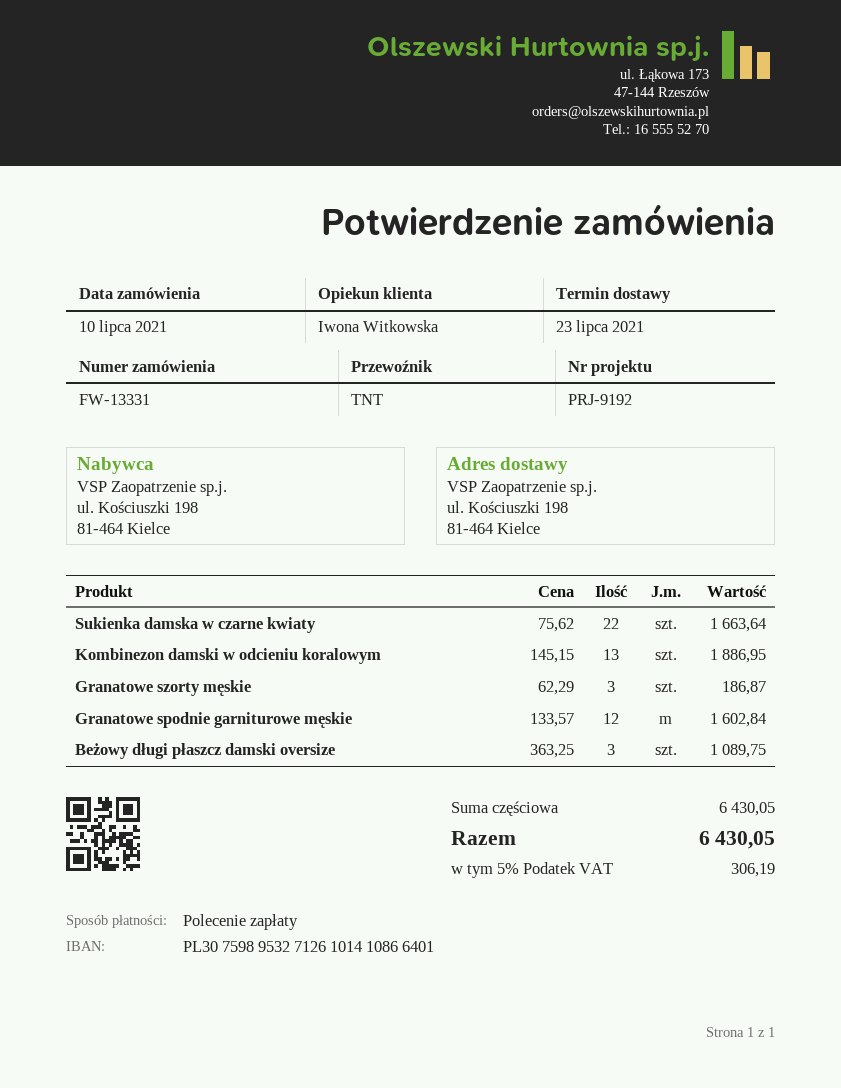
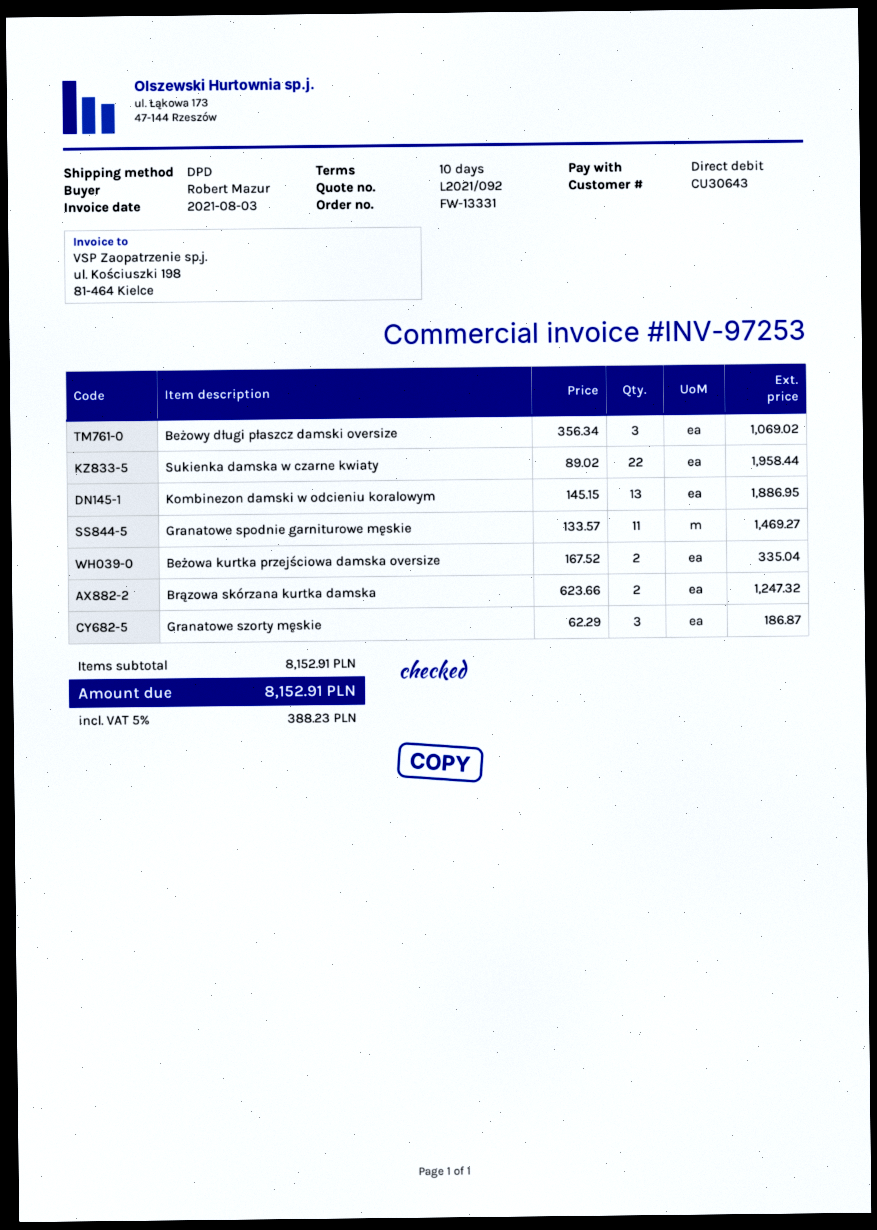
shipping method: TNT -> DPD
Sukienka damska w czarne kwiaty: 22 x 75.62 = 1663.64 -> 22 x 89.02 = 1958.44
Granatowe spodnie garniturowe męskie: 12 x 133.57 = 1602.84 -> 11 x 133.57 = 1469.27
Beżowy długi płaszcz damski oversize: 3 x 363.25 = 1089.75 -> 3 x 356.34 = 1069.02
Beżowa kurtka przejściowa damska oversize: none -> 2 x 167.52 = 335.04
Brązowa skórzana kurtka damska: none -> 2 x 623.66 = 1247.32
subtotal: 6430.05 -> 8152.91
tax: 5% = 306.19 -> 5% = 388.23
total: 6430.05 -> 8152.91

